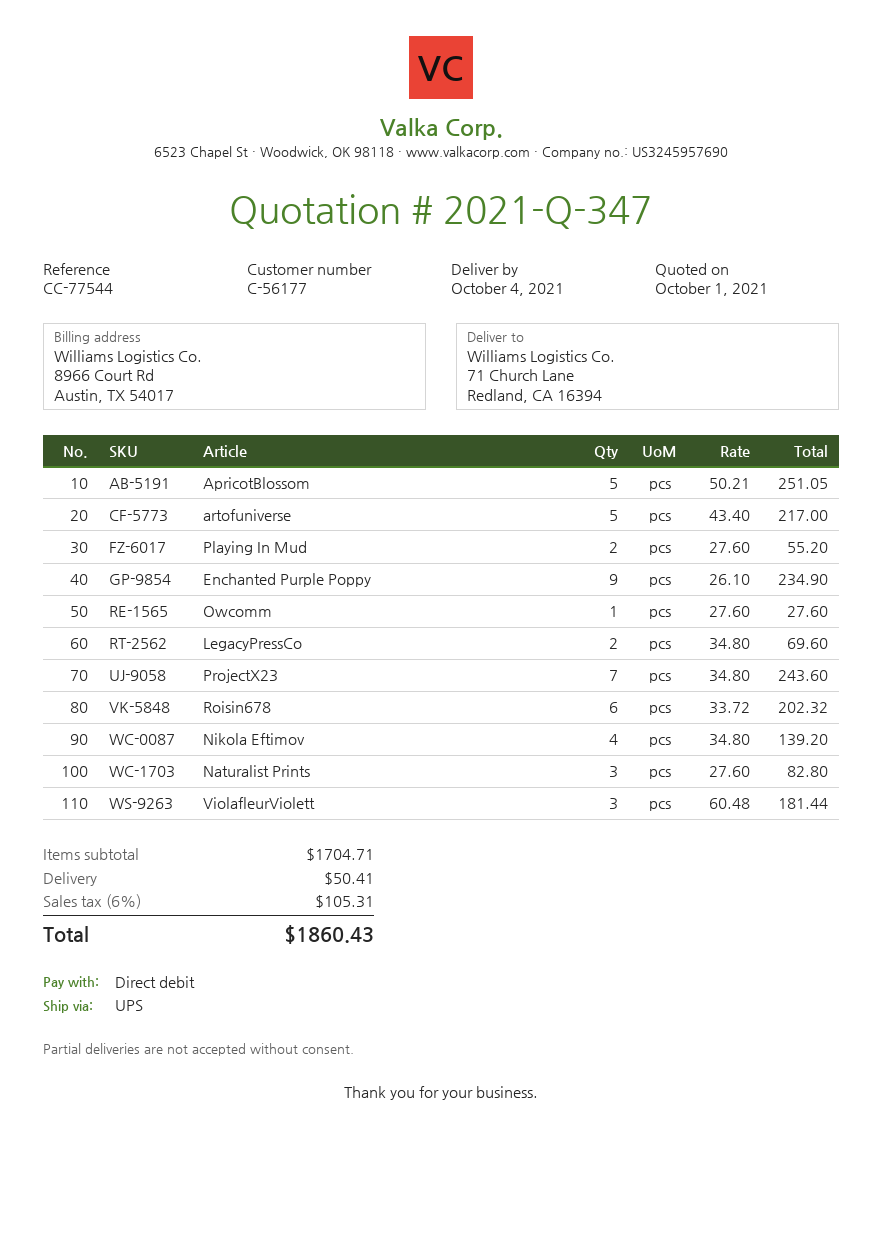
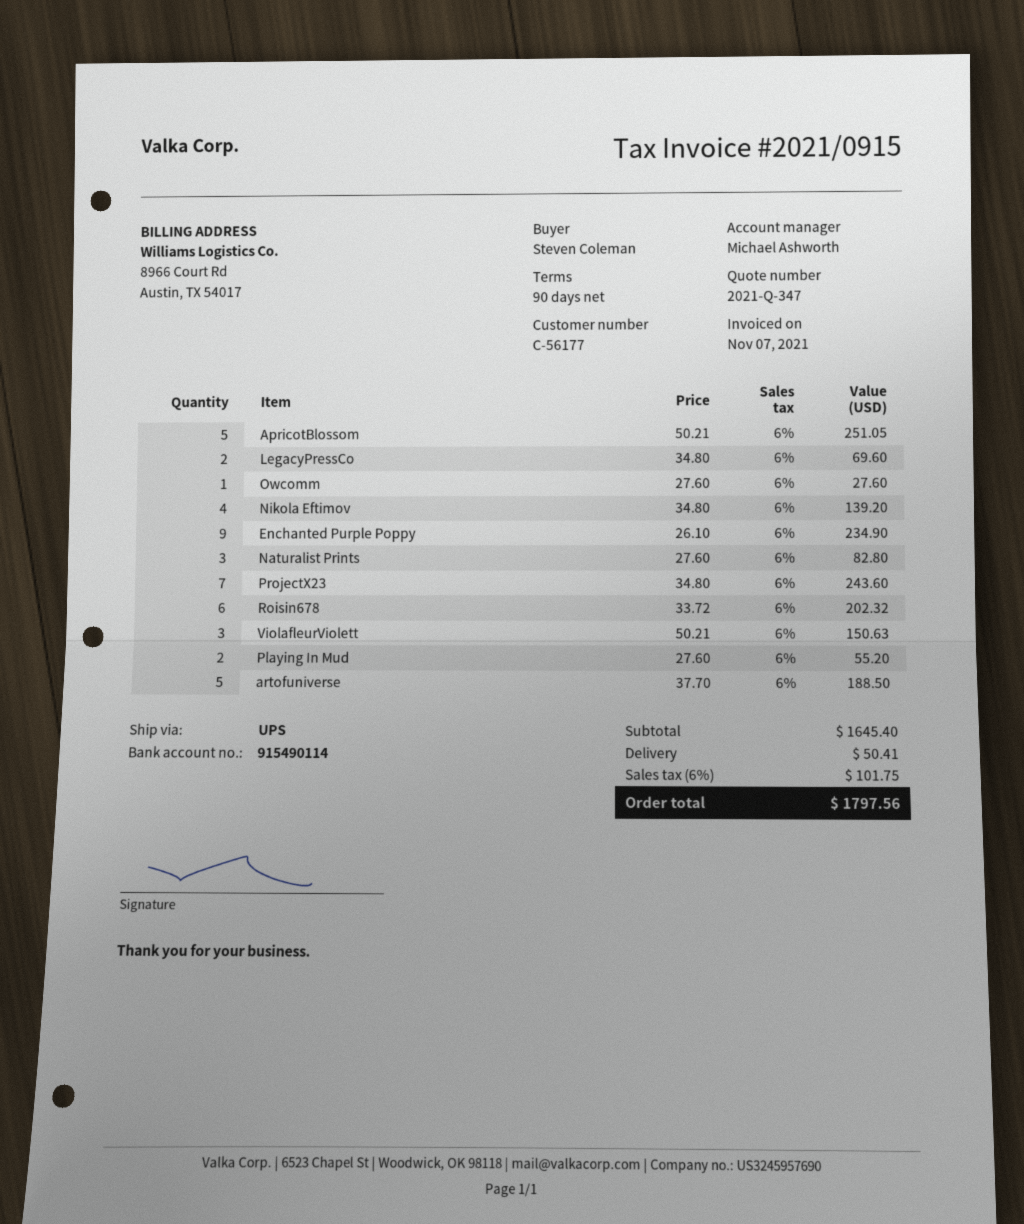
artofuniverse: 5 x 43.40 = 217.00 -> 5 x 37.70 = 188.50
ViolafleurViolett: 3 x 60.48 = 181.44 -> 3 x 50.21 = 150.63
subtotal: 1704.71 -> 1645.40
tax: 6% = 105.31 -> 6% = 101.75
total: 1860.43 -> 1797.56

